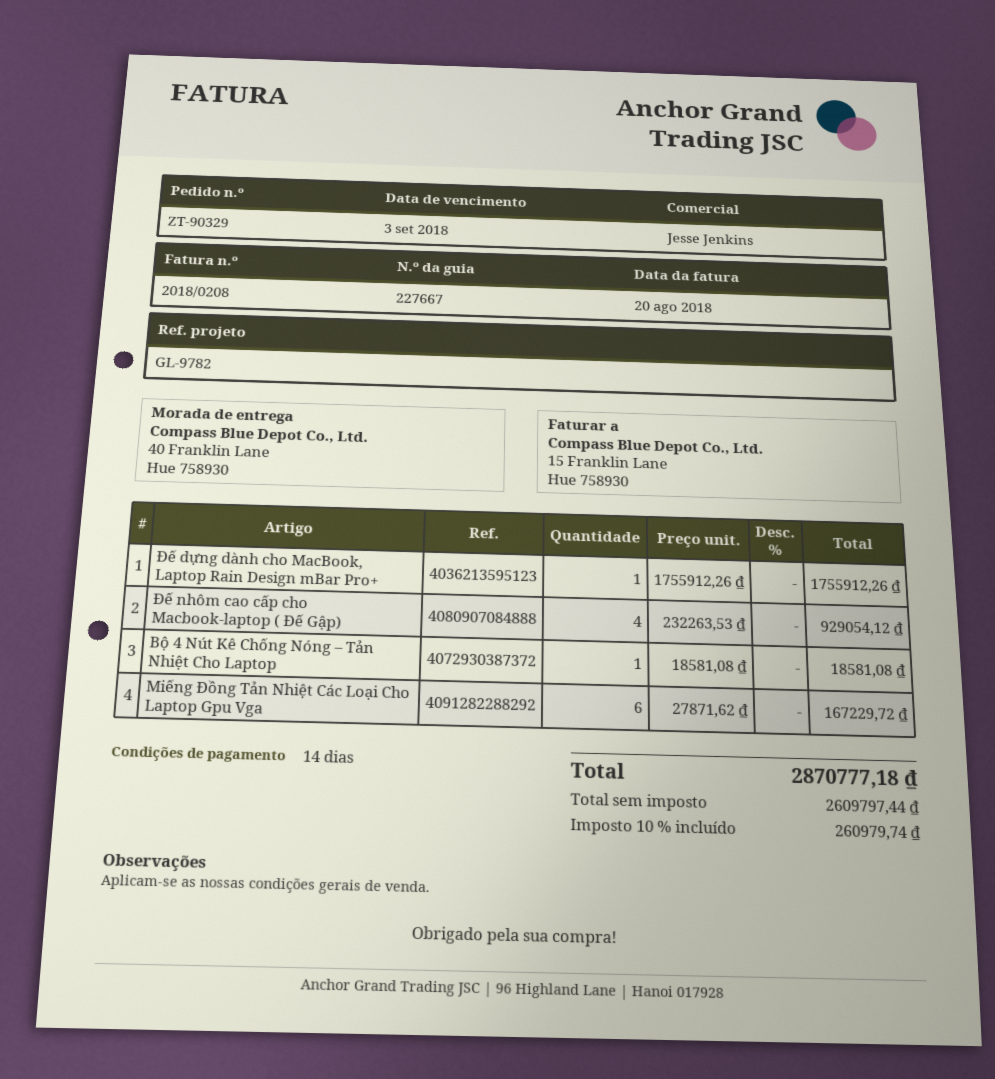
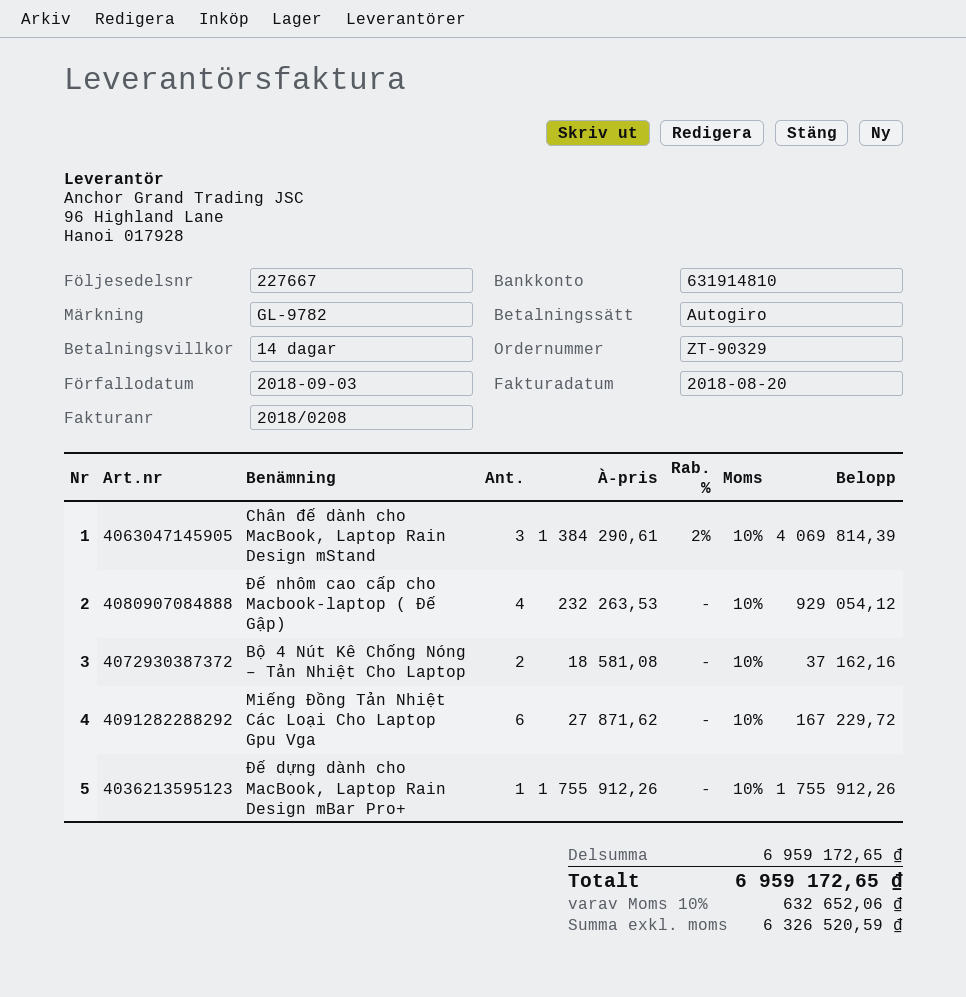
Bộ 4 Nút Kê Chống Nóng – Tản Nhiệt Cho Laptop: 1 x 18581.08 = 18581.08 -> 2 x 18581.08 = 37162.16
Chân đế dành cho MacBook, Laptop Rain Design mStand: none -> 3 x 1384290.61 - 2% = 4069814.39
net: 2609797.44 -> 6326520.59
tax: 10% = 260979.74 -> 10% = 632652.06
total: 2870777.18 -> 6959172.65

